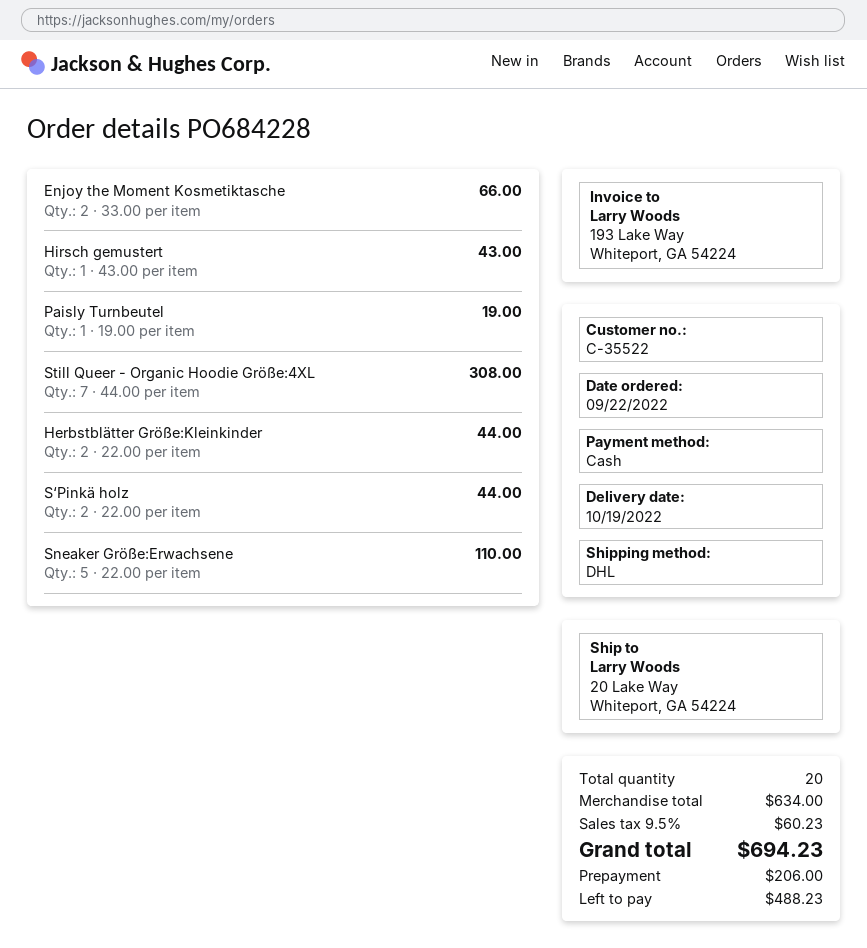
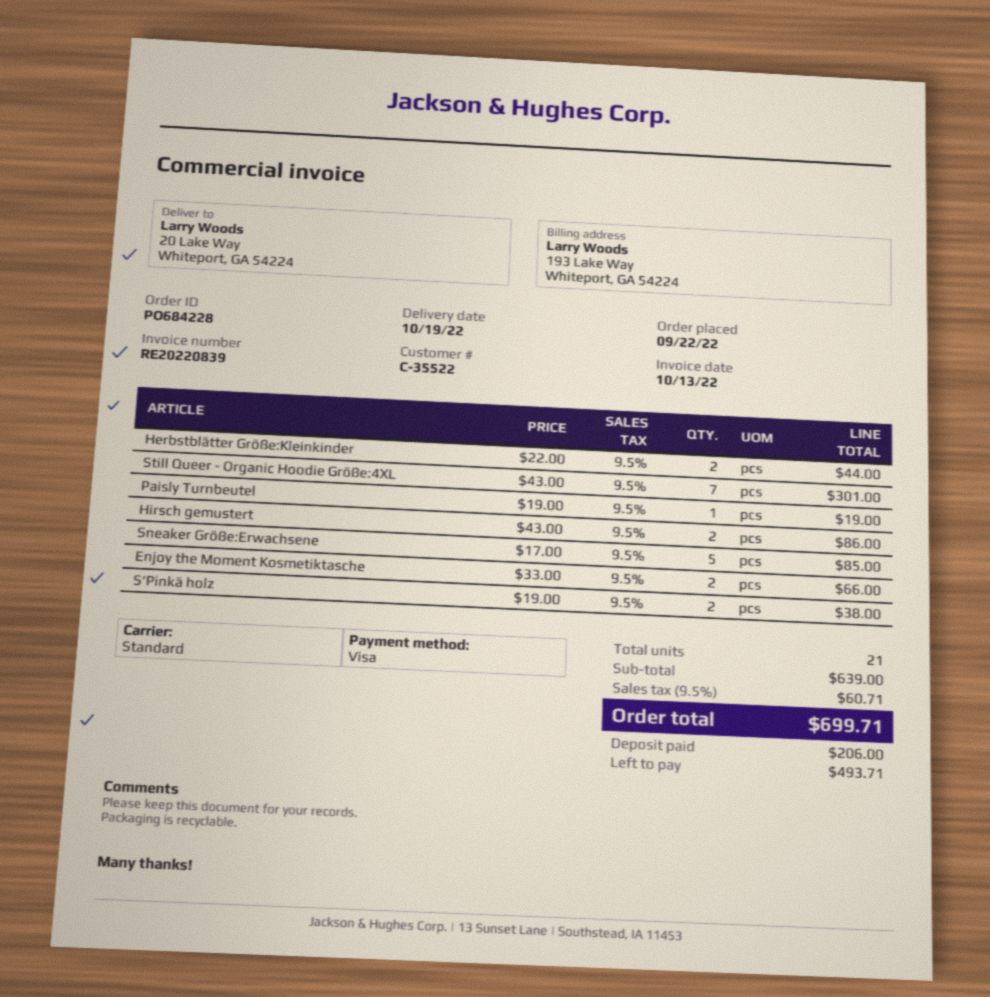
payment method: cash -> Visa
shipping method: DHL -> standard
Hirsch gemustert: 1 x 43.00 = 43.00 -> 2 x 43.00 = 86.00
Still Queer - Organic Hoodie Größe:4XL: 7 x 44.00 = 308.00 -> 7 x 43.00 = 301.00
S‘Pinkä holz: 2 x 22.00 = 44.00 -> 2 x 19.00 = 38.00
Sneaker Größe:Erwachsene: 5 x 22.00 = 110.00 -> 5 x 17.00 = 85.00
total quantity: 20 -> 21
subtotal: 634.00 -> 639.00
tax: 9.5% = 60.23 -> 9.5% = 60.71
total: 694.23 -> 699.71
balance: 488.23 -> 493.71

